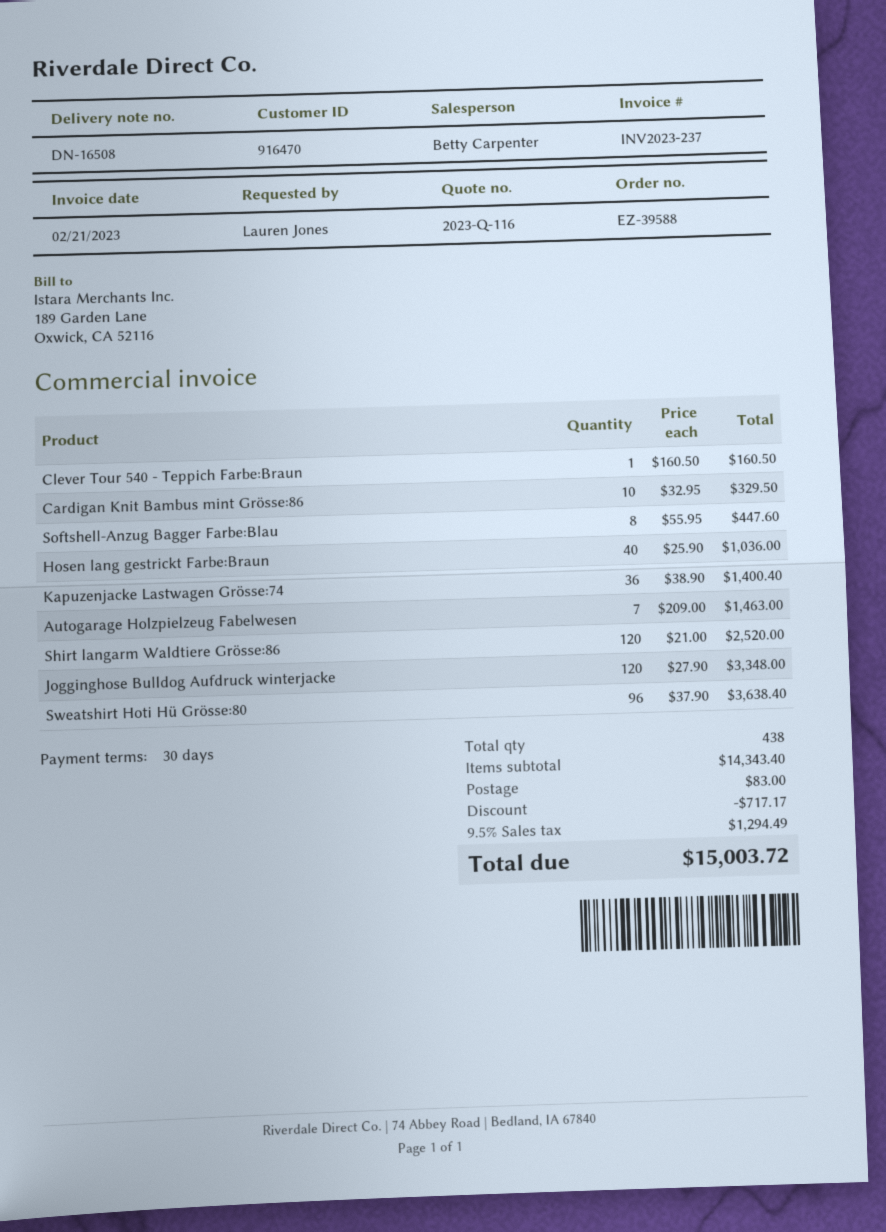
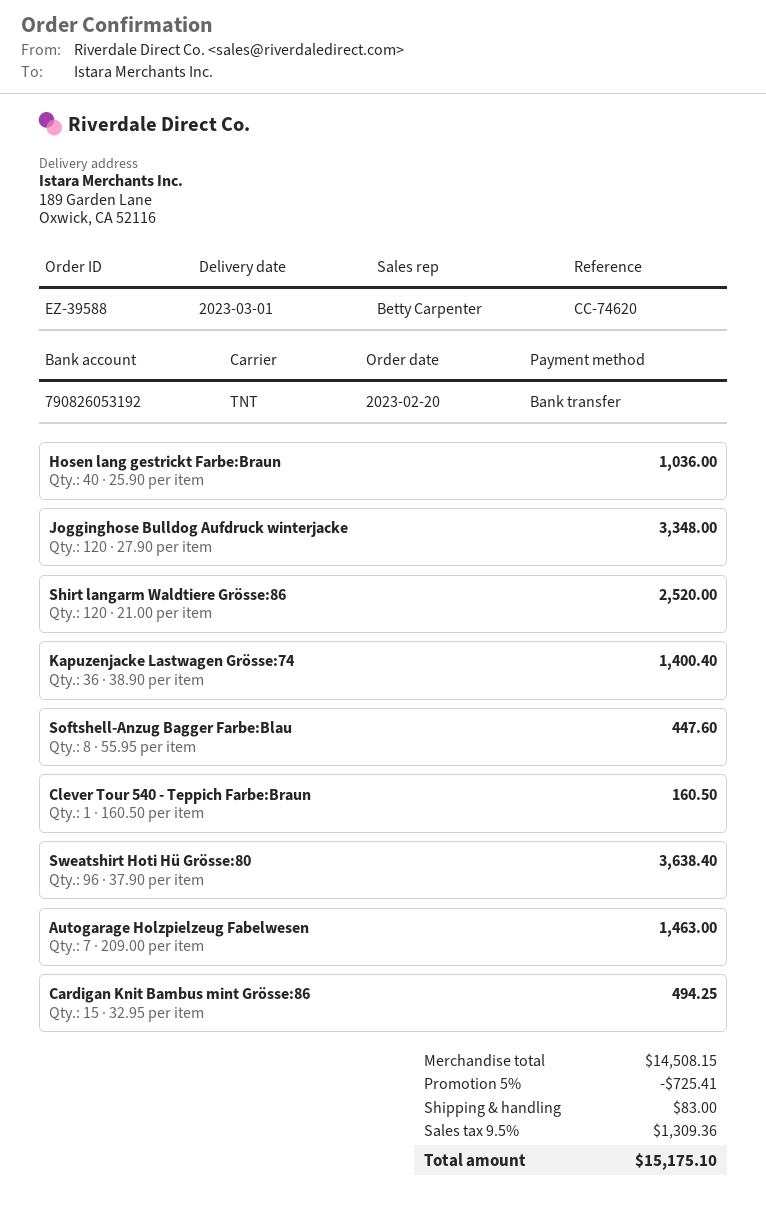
Cardigan Knit Bambus mint Grösse:86: 10 x 32.95 = 329.50 -> 15 x 32.95 = 494.25
subtotal: 14343.40 -> 14508.15
discount: 717.17 -> 725.41
tax: 9.5% = 1294.49 -> 9.5% = 1309.36
total: 15003.72 -> 15175.10

